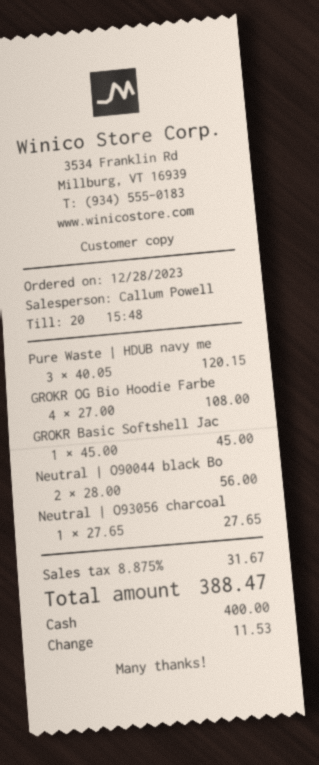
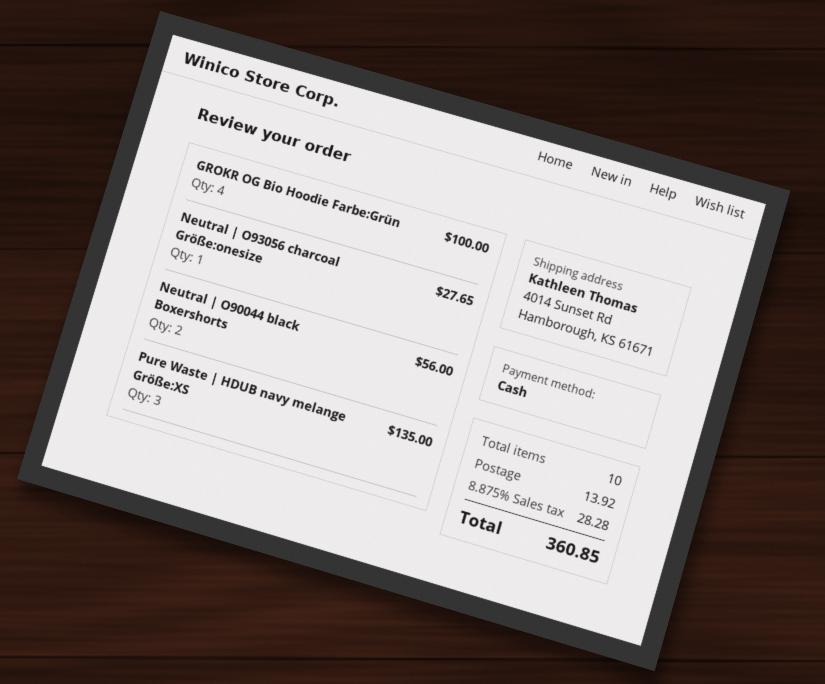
Pure Waste | HDUB navy me: 3 for 120.15 -> 3 for 135.00
GROKR OG Bio Hoodie Farbe: 4 for 108.00 -> 4 for 100.00
GROKR Basic Softshell Jac: 1 for 45.00 -> none
shipping: none -> 13.92
tax: 8.875% = 31.67 -> 8.875% = 28.28
total: 388.47 -> 360.85

